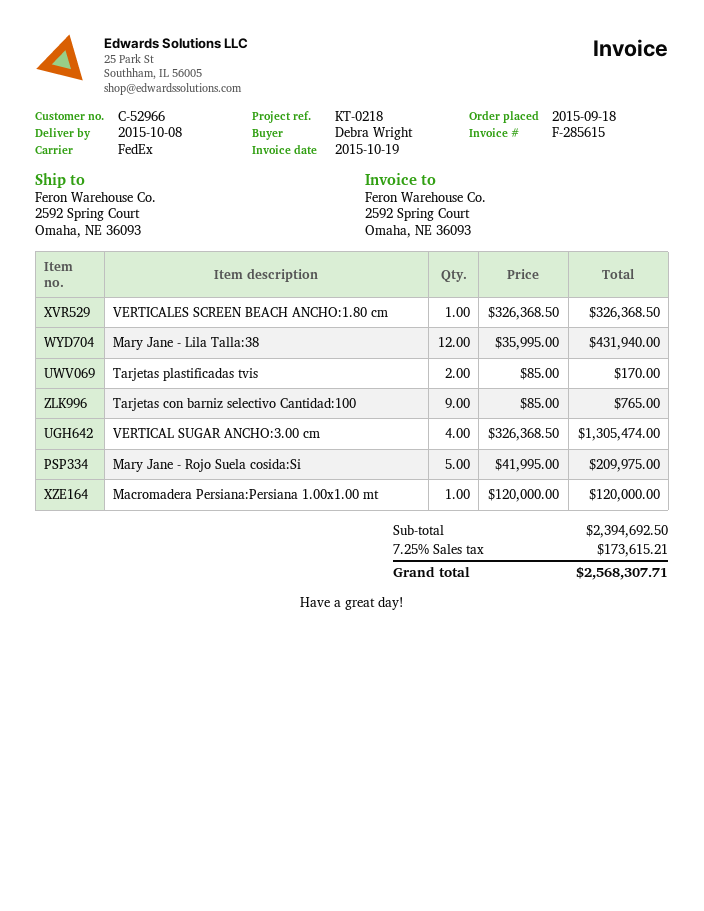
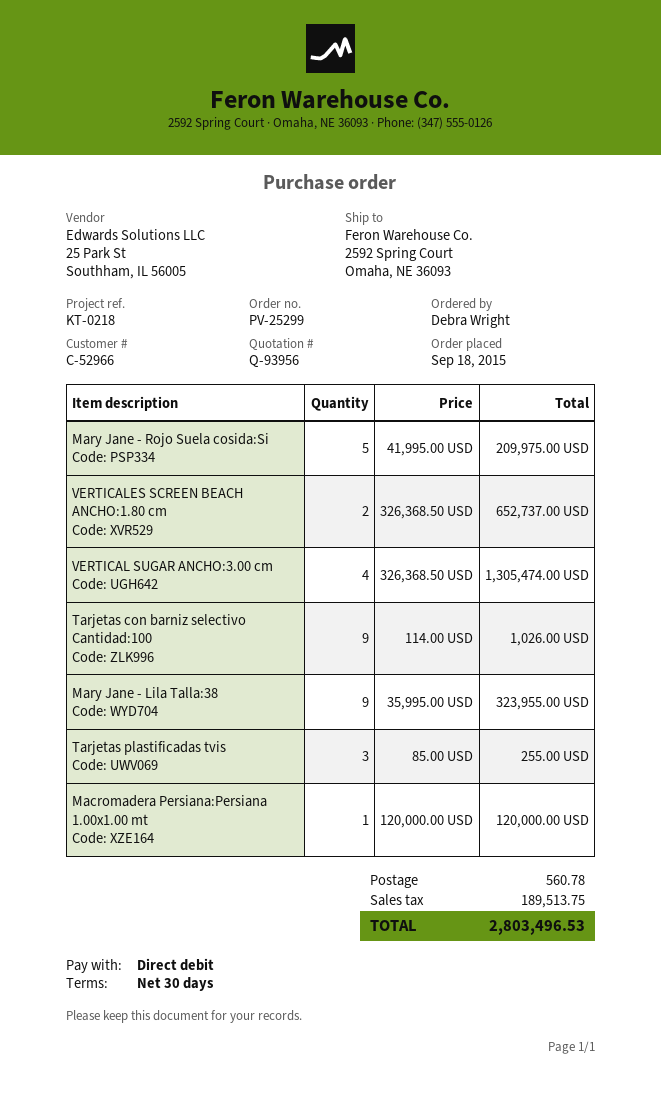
VERTICALES SCREEN BEACH ANCHO:1.80 cm: 1 x 326368.50 = 326368.50 -> 2 x 326368.50 = 652737.00
Mary Jane - Lila Talla:38: 12 x 35995.00 = 431940.00 -> 9 x 35995.00 = 323955.00
Tarjetas plastificadas tvis: 2 x 85.00 = 170.00 -> 3 x 85.00 = 255.00
Tarjetas con barniz selectivo Cantidad:100: 9 x 85.00 = 765.00 -> 9 x 114.00 = 1026.00
shipping: none -> 560.78
tax: 173615.21 -> 189513.75
total: 2568307.71 -> 2803496.53

